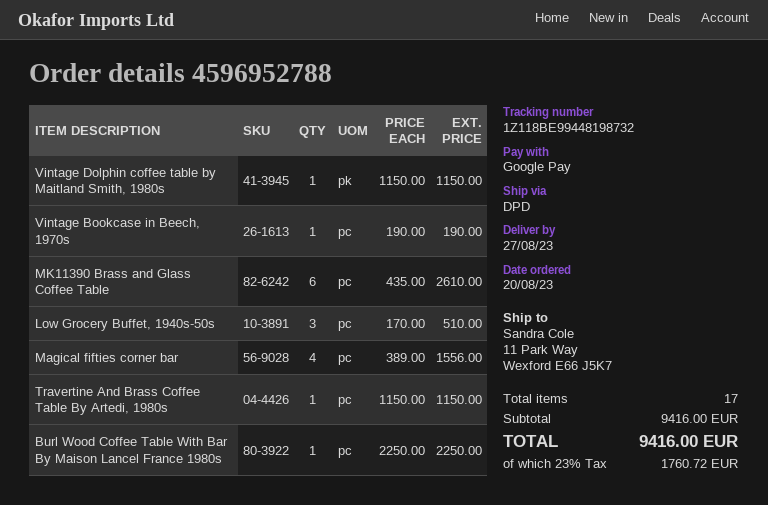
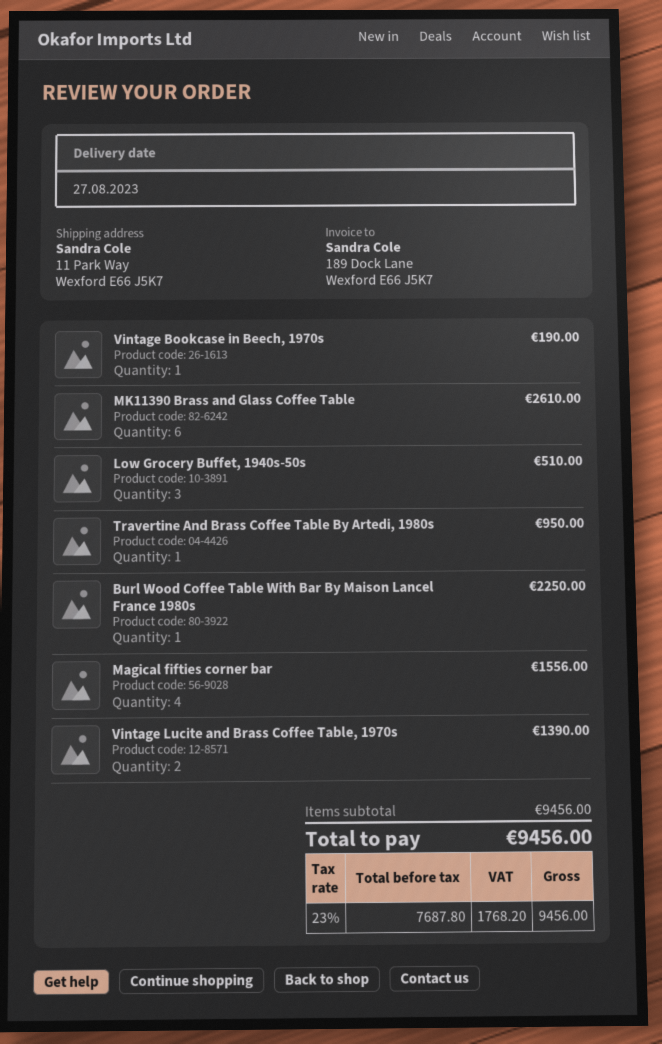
Vintage Dolphin coffee table by Maitland Smith, 1980s: 1 for 1150.00 -> none
Travertine And Brass Coffee Table By Artedi, 1980s: 1 for 1150.00 -> 1 for 950.00
Vintage Lucite and Brass Coffee Table, 1970s: none -> 2 for 1390.00
subtotal: 9416.00 -> 9456.00
tax: 23% = 1760.72 -> 23% = 1768.20
total: 9416.00 -> 9456.00

